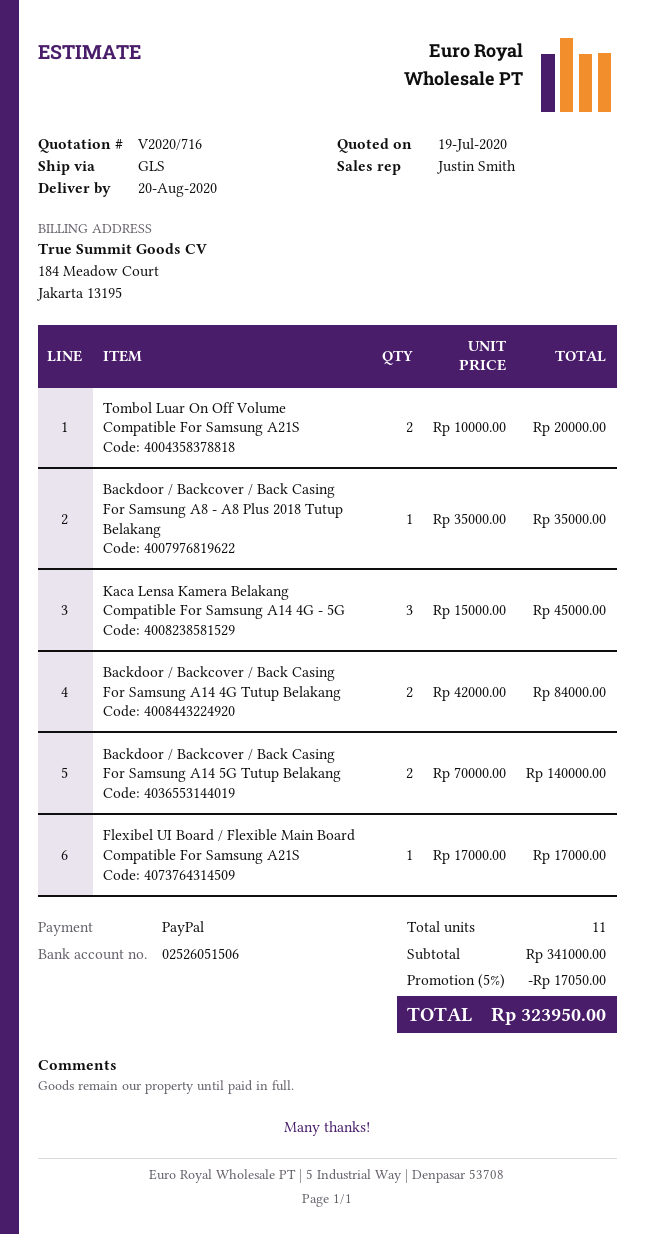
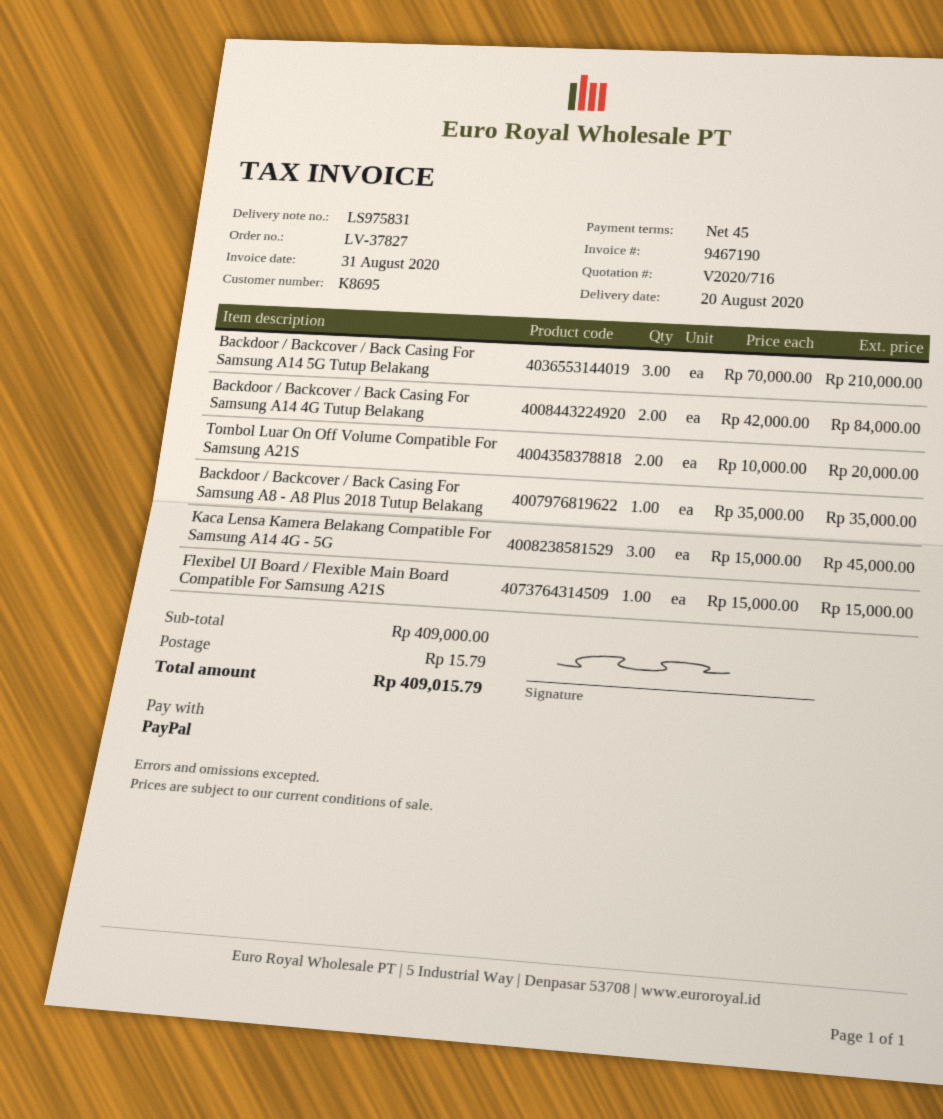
Backdoor / Backcover / Back Casing For Samsung A14 5G Tutup Belakang: 2 x 70000.00 = 140000.00 -> 3 x 70000.00 = 210000.00
Flexibel UI Board / Flexible Main Board Compatible For Samsung A21S: 1 x 17000.00 = 17000.00 -> 1 x 15000.00 = 15000.00
subtotal: 341000.00 -> 409000.00
discount: 5% = 17050.00 -> none
shipping: none -> 15.79
total: 323950.00 -> 409015.79

